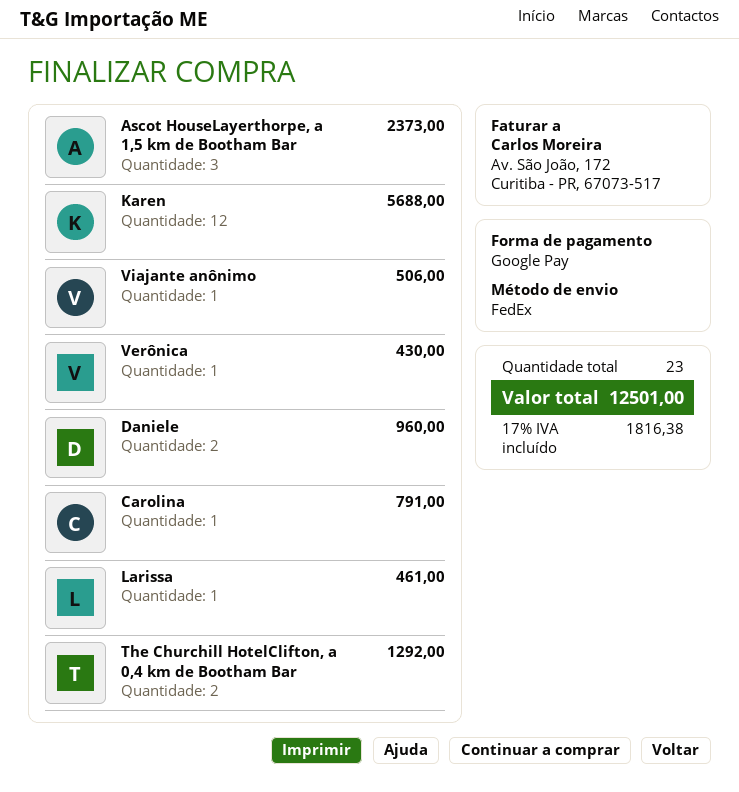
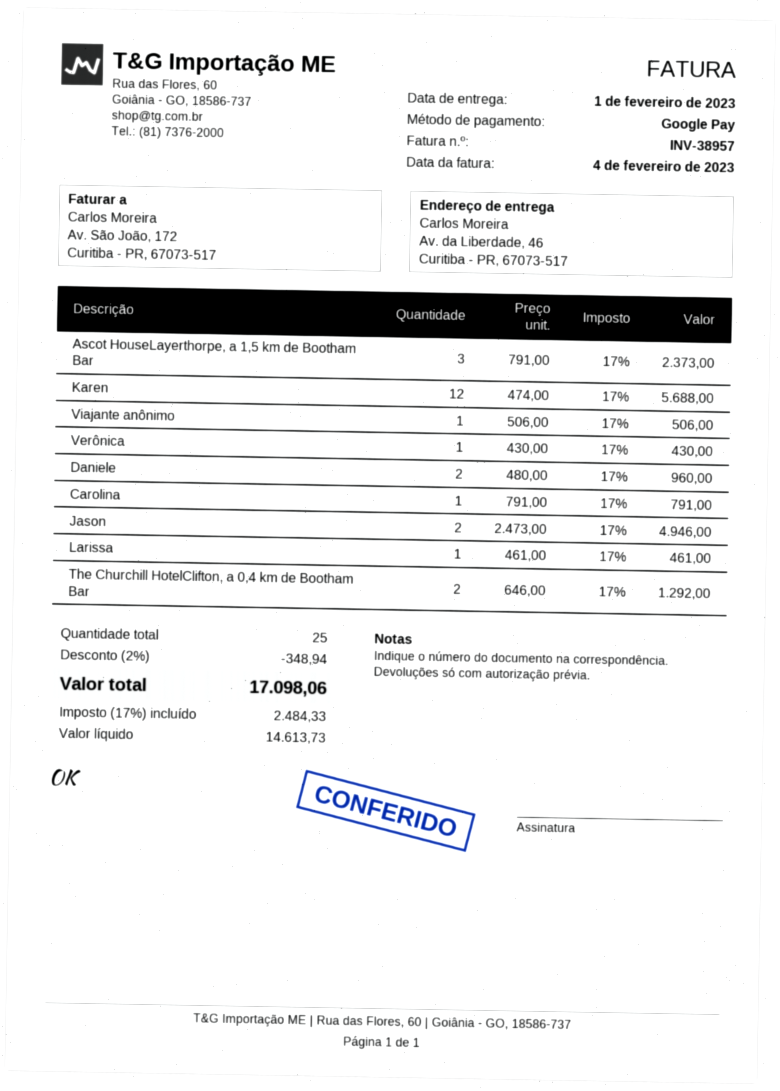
Jason: none -> 2 for 4946.00
total quantity: 23 -> 25
discount: none -> 2% = 348.94
tax: 17% = 1816.38 -> 17% = 2484.33
total: 12501.00 -> 17098.06

